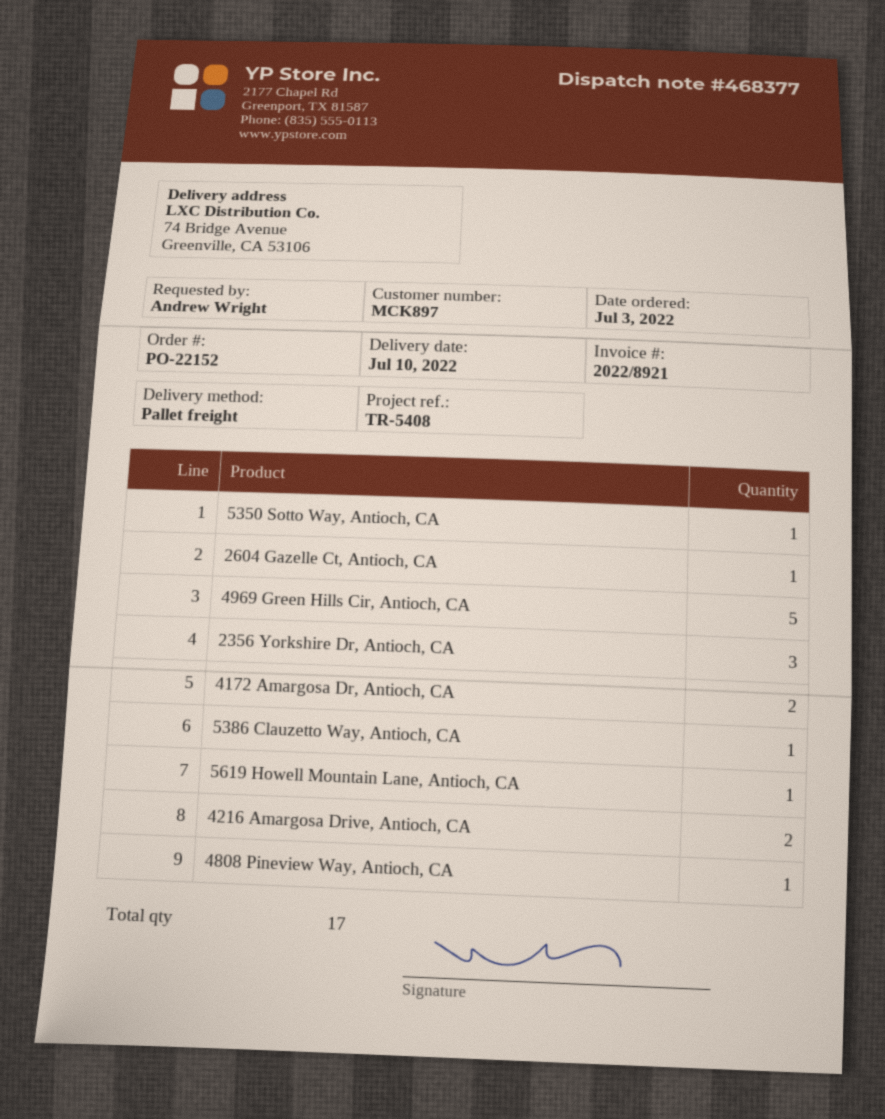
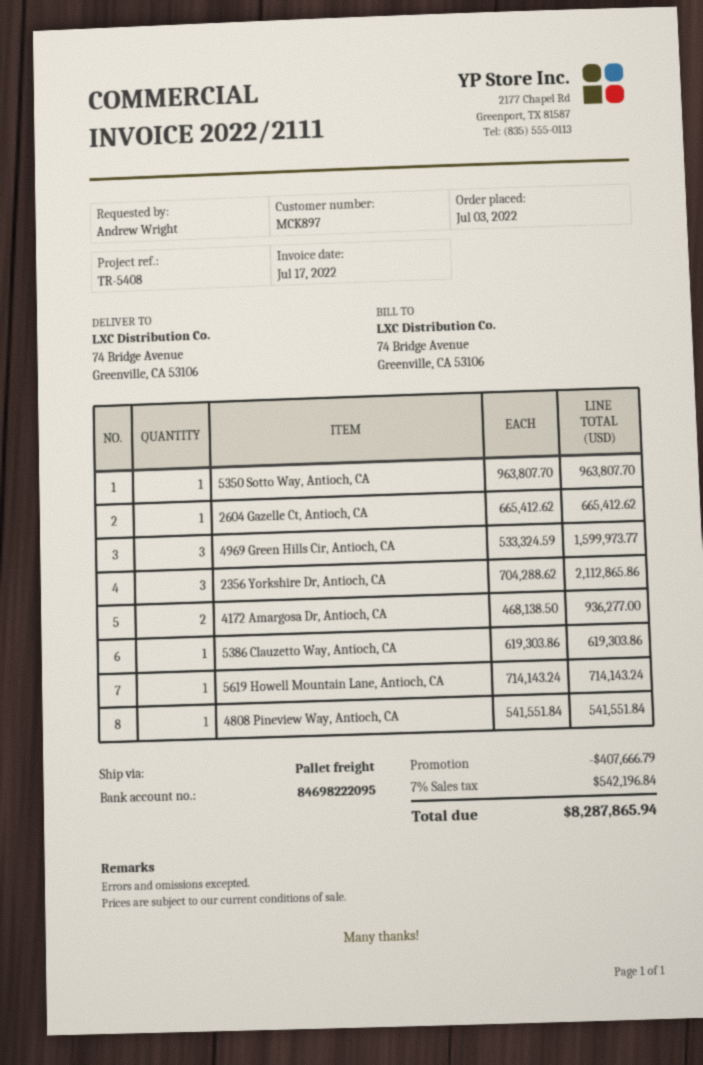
invoice number: 2022/8921 -> 2022/2111
4969 Green Hills Cir, Antioch, CA: 5 -> 3
4216 Amargosa Drive, Antioch, CA: 2 -> none

